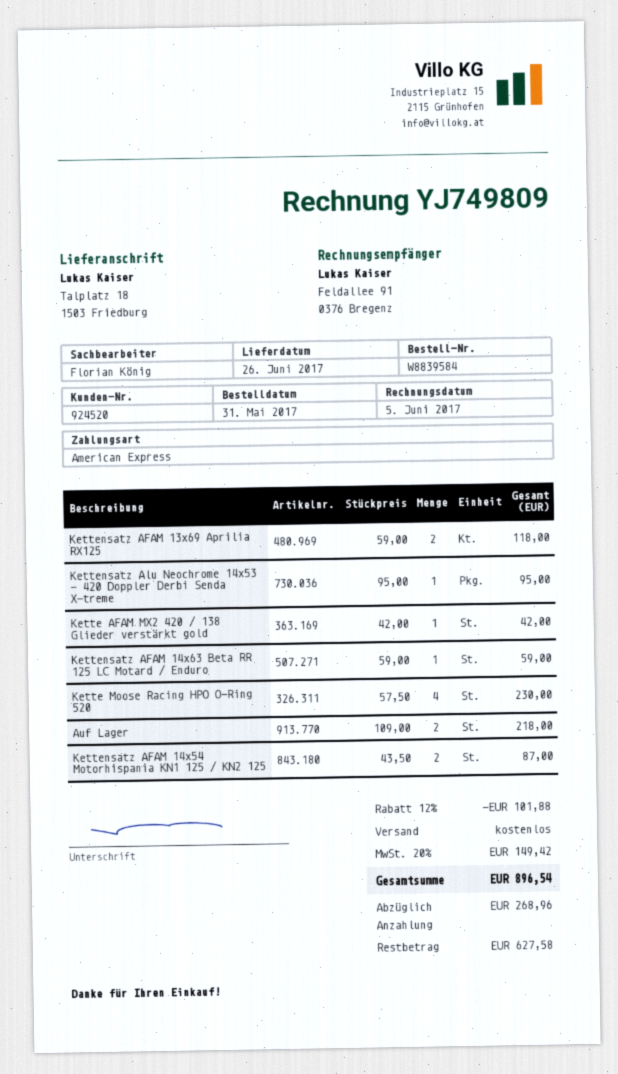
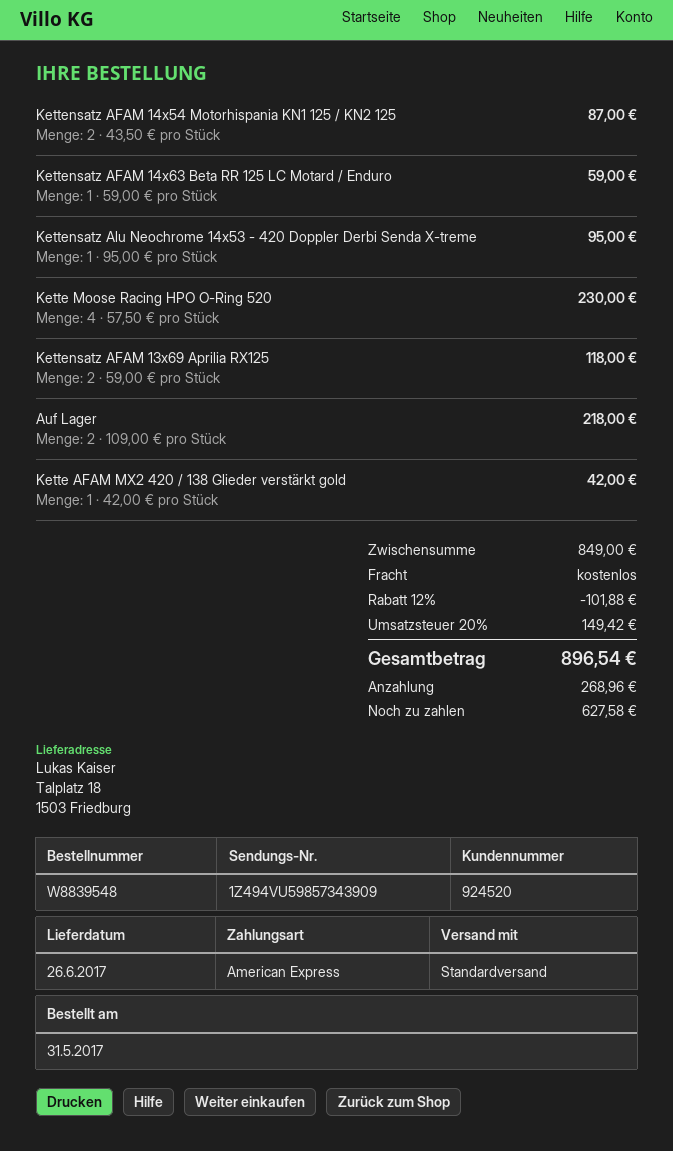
order number: W8839584 -> W8839548

